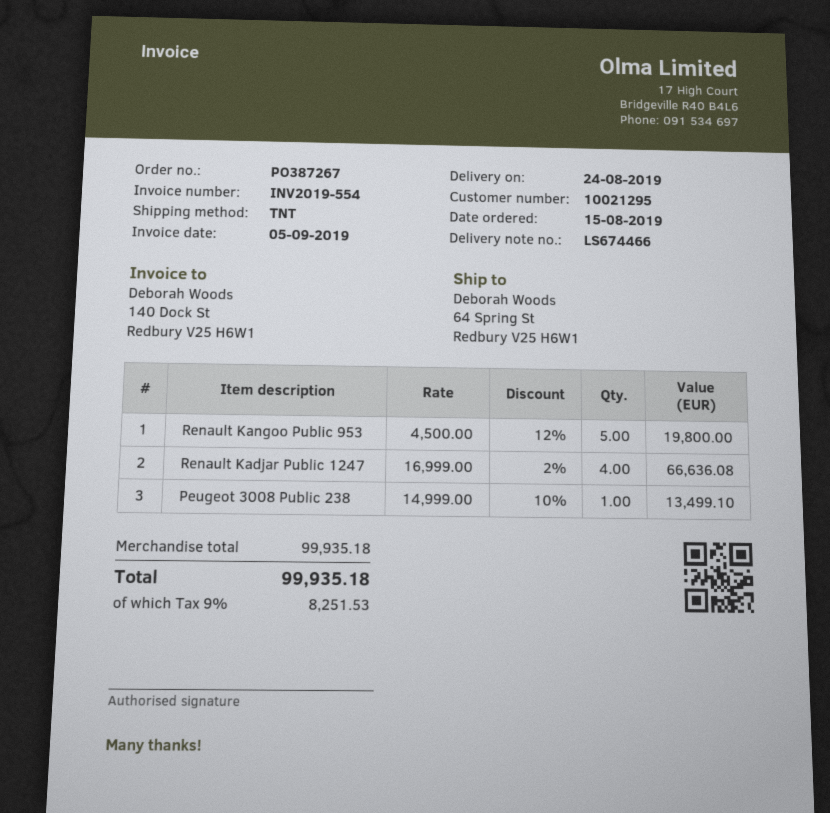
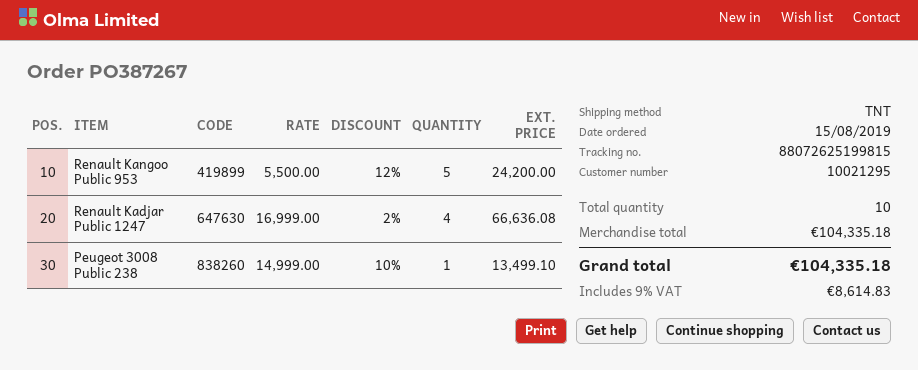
Renault Kangoo Public 953: 5 x 4500.00 - 12% = 19800.00 -> 5 x 5500.00 - 12% = 24200.00
subtotal: 99935.18 -> 104335.18
tax: 9% = 8251.53 -> 9% = 8614.83
total: 99935.18 -> 104335.18

